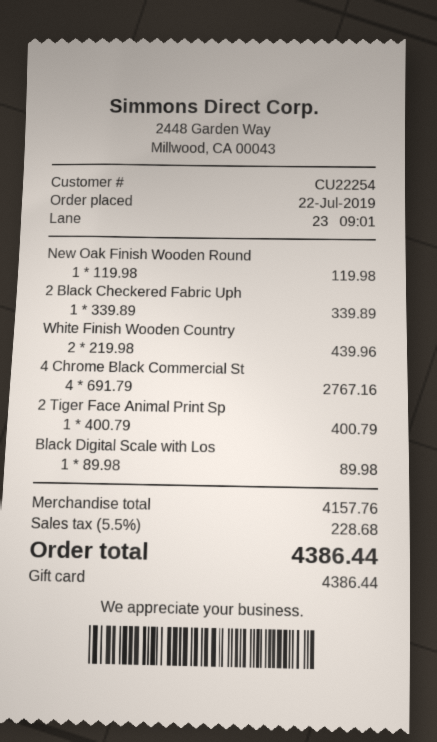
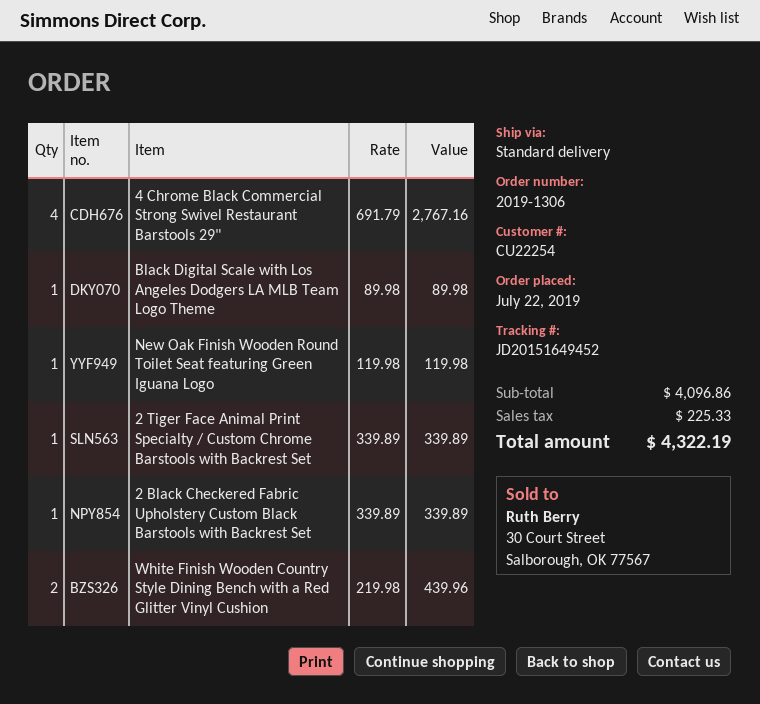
2 Tiger Face Animal Print Sp: 1 x 400.79 = 400.79 -> 1 x 339.89 = 339.89
subtotal: 4157.76 -> 4096.86
tax: 228.68 -> 225.33
total: 4386.44 -> 4322.19

